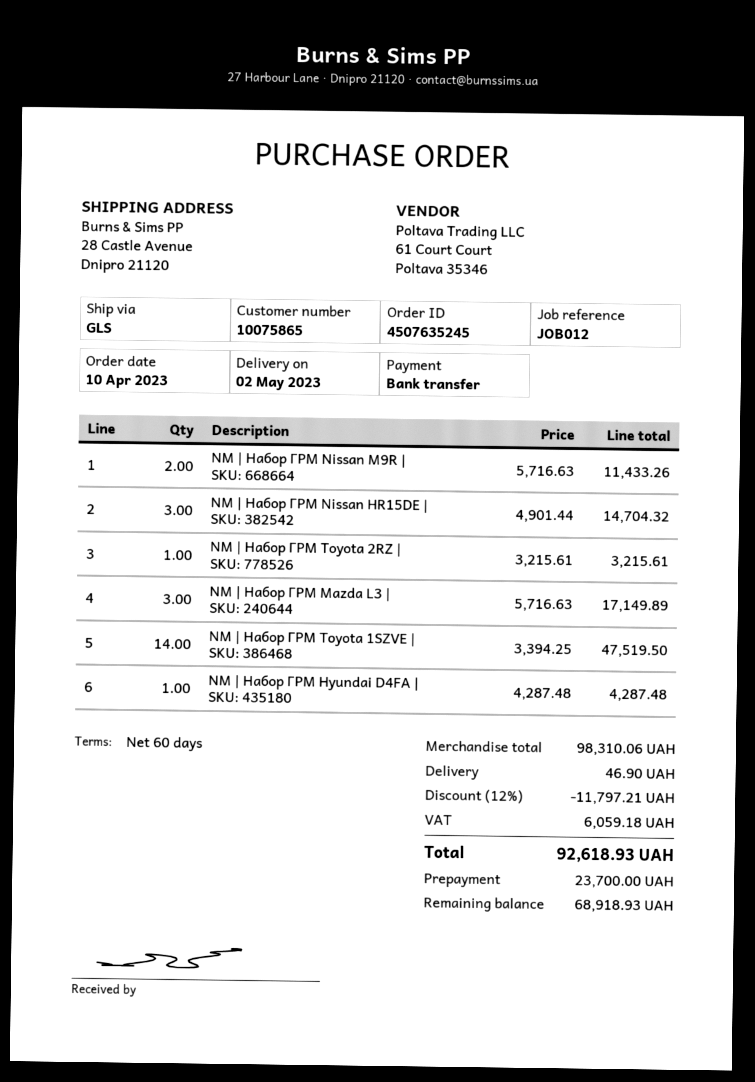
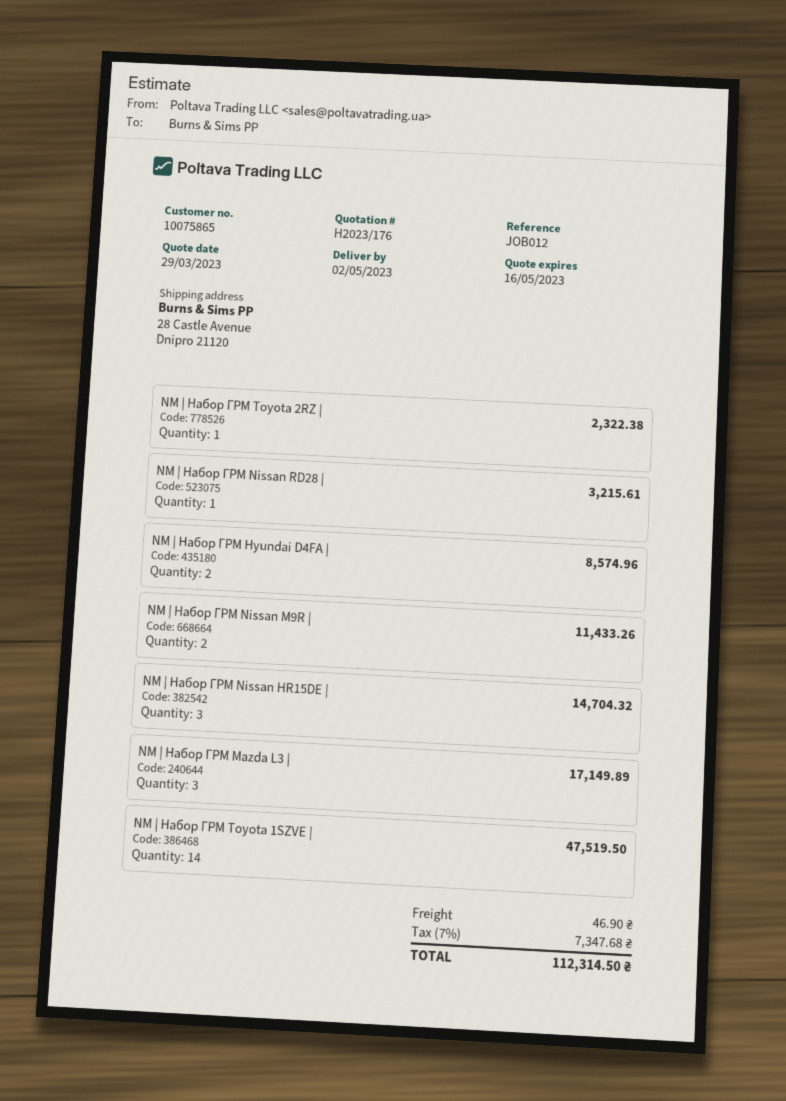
NM | Набор ГРМ Toyota 2RZ |: 1 for 3215.61 -> 1 for 2322.38
NM | Набор ГРМ Hyundai D4FA |: 1 for 4287.48 -> 2 for 8574.96
NM | Набор ГРМ Nissan RD28 |: none -> 1 for 3215.61
discount: 12% = 11797.21 -> none
tax: 6059.18 -> 7347.68
total: 92618.93 -> 112314.50

